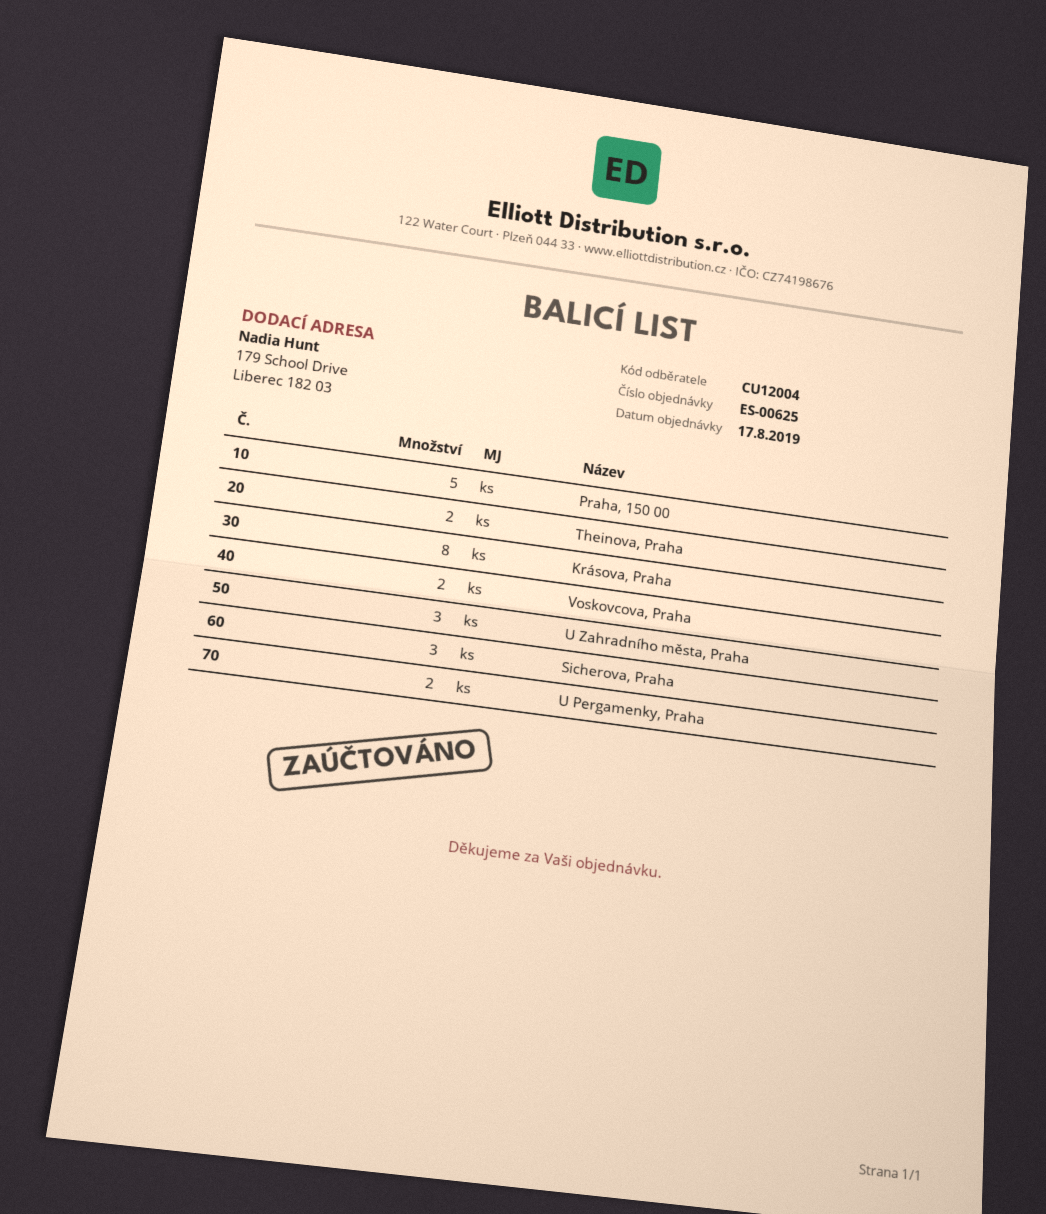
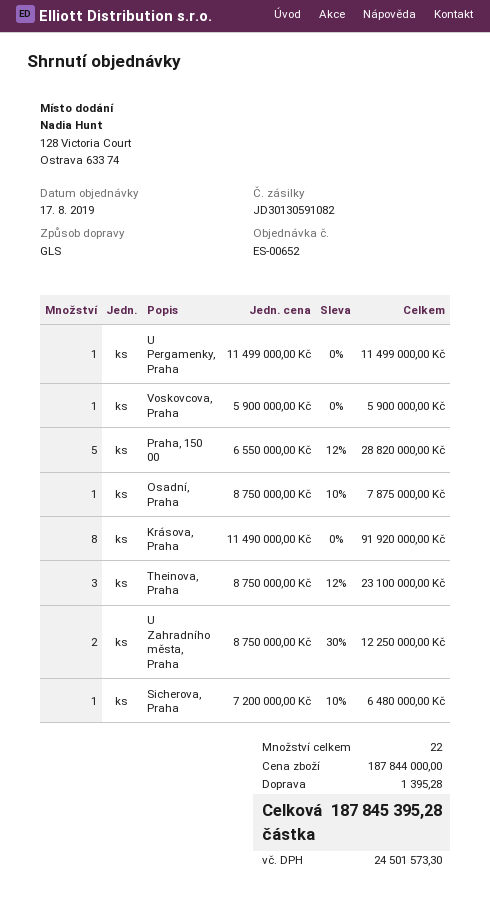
order number: ES-00625 -> ES-00652
ship to: 179 School Drive, Liberec 182 03 -> 128 Victoria Court, Ostrava 633 74
Theinova, Praha: 2 -> 3
Voskovcova, Praha: 2 -> 1
U Zahradního města, Praha: 3 -> 2
Sicherova, Praha: 3 -> 1
U Pergamenky, Praha: 2 -> 1
Osadní, Praha: none -> 1

